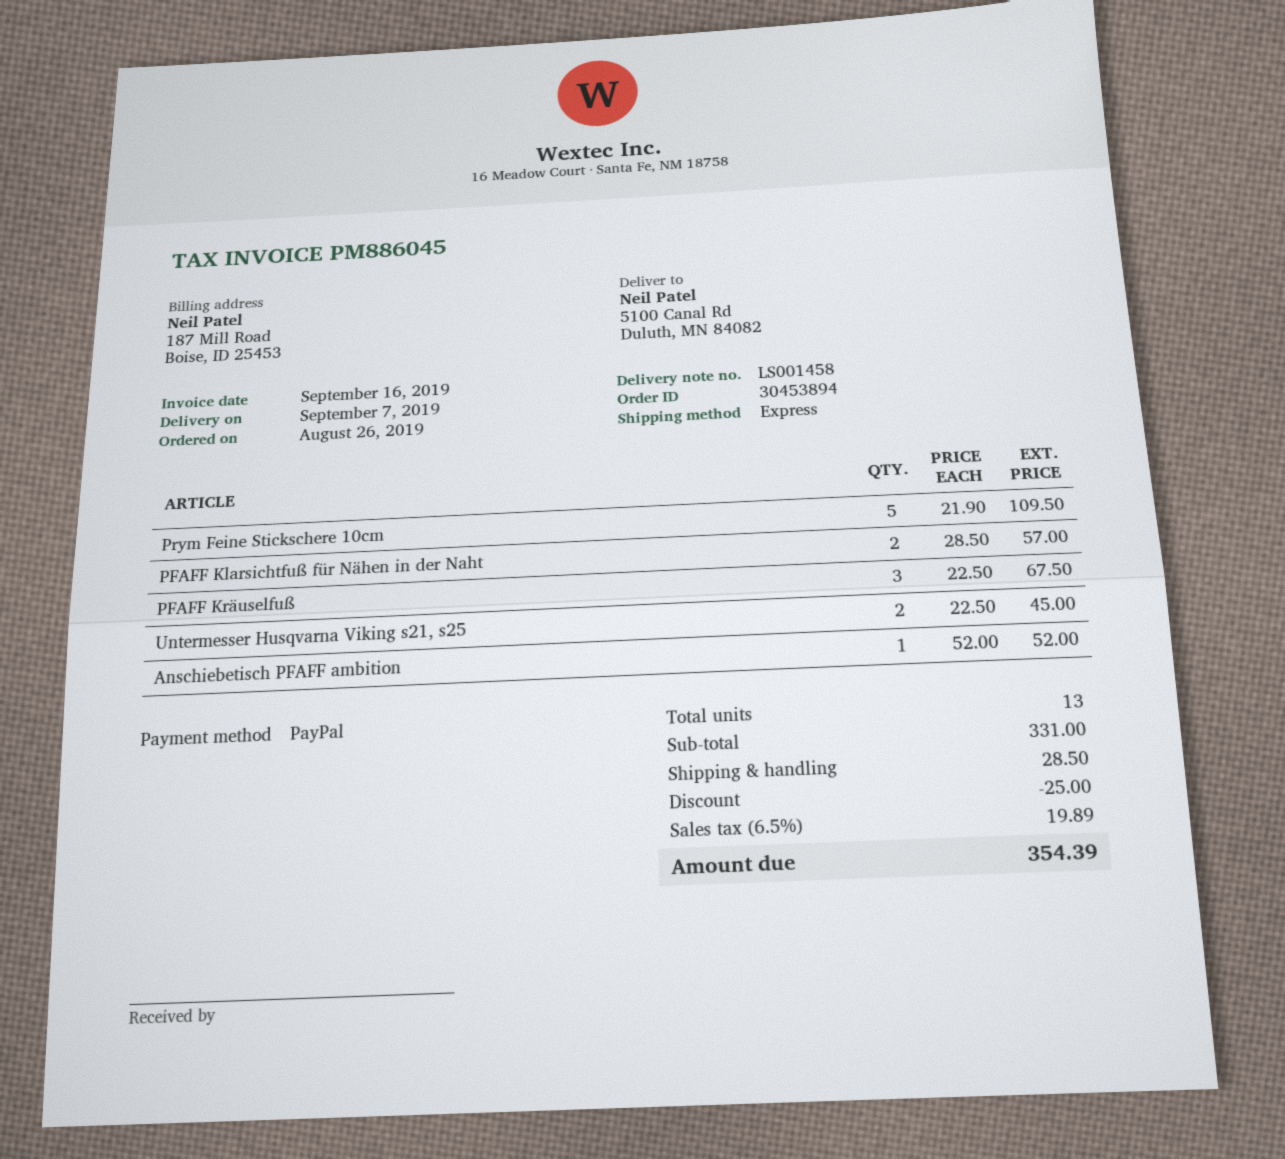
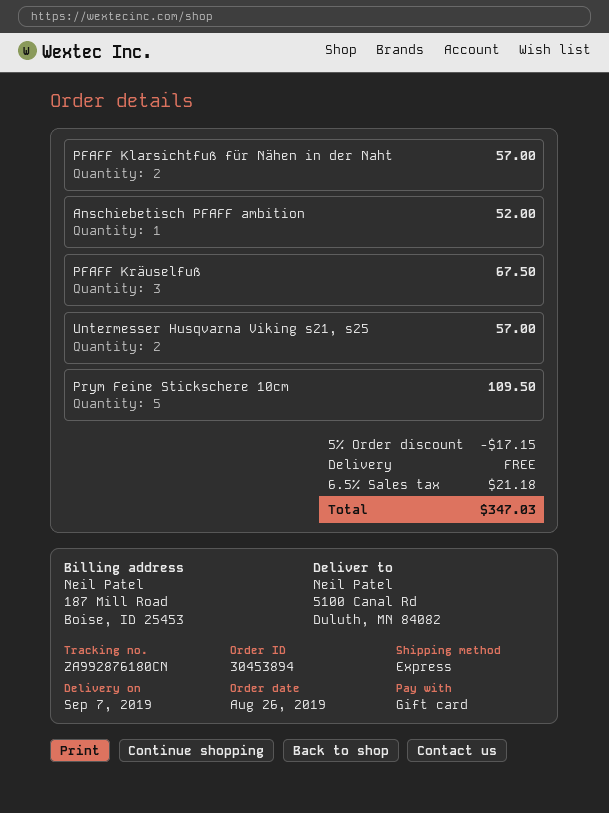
payment method: PayPal -> gift card
Untermesser Husqvarna Viking s21, s25: 2 for 45.00 -> 2 for 57.00
discount: 25.00 -> 17.15
shipping: 28.50 -> 0.00
tax: 6.5% = 19.89 -> 6.5% = 21.18
total: 354.39 -> 347.03

